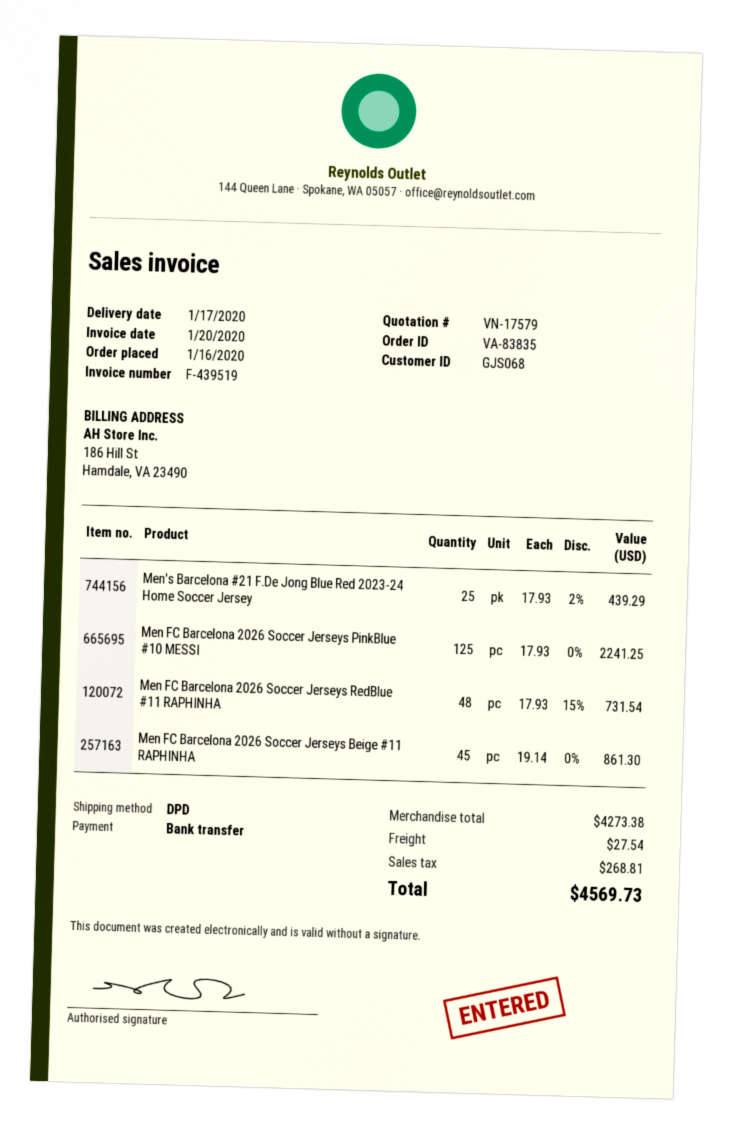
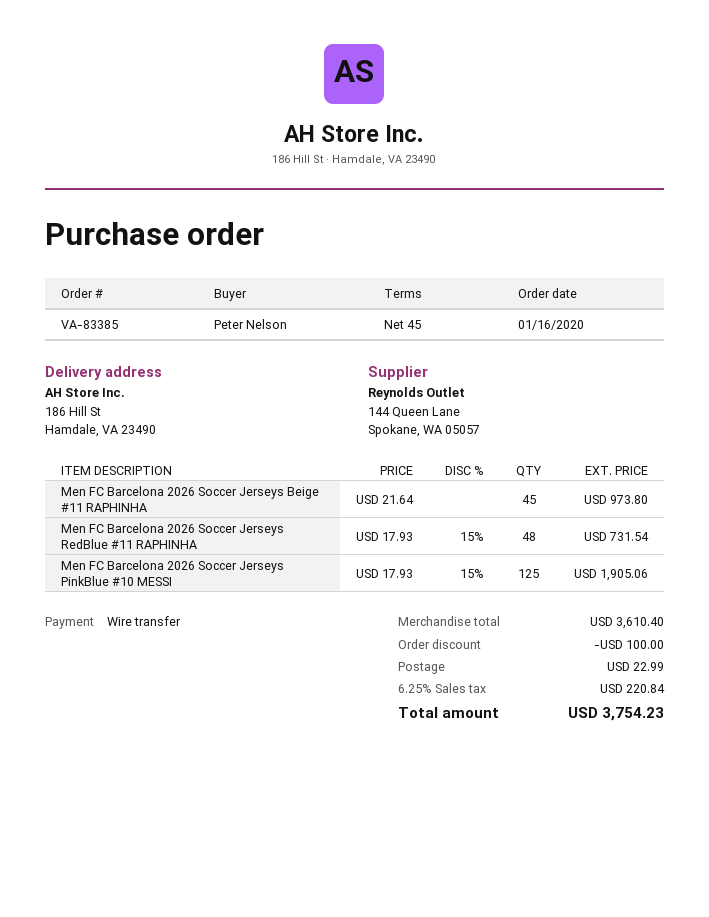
order number: VA-83835 -> VA-83385
Men's Barcelona #21 F.De Jong Blue Red 2023-24 Home Soccer Jersey: 25 x 17.93 - 2% = 439.29 -> none
Men FC Barcelona 2026 Soccer Jerseys PinkBlue #10 MESSI: 125 x 17.93 = 2241.25 -> 125 x 17.93 - 15% = 1905.06
Men FC Barcelona 2026 Soccer Jerseys Beige #11 RAPHINHA: 45 x 19.14 = 861.30 -> 45 x 21.64 = 973.80
subtotal: 4273.38 -> 3610.40
discount: none -> 100.00
shipping: 27.54 -> 22.99
tax: 268.81 -> 220.84
total: 4569.73 -> 3754.23

